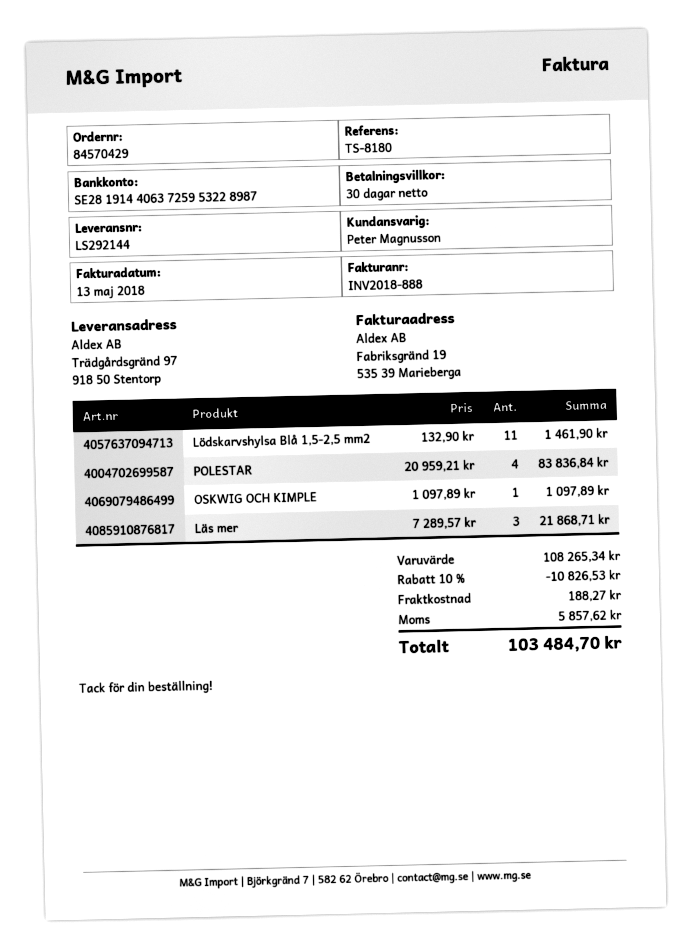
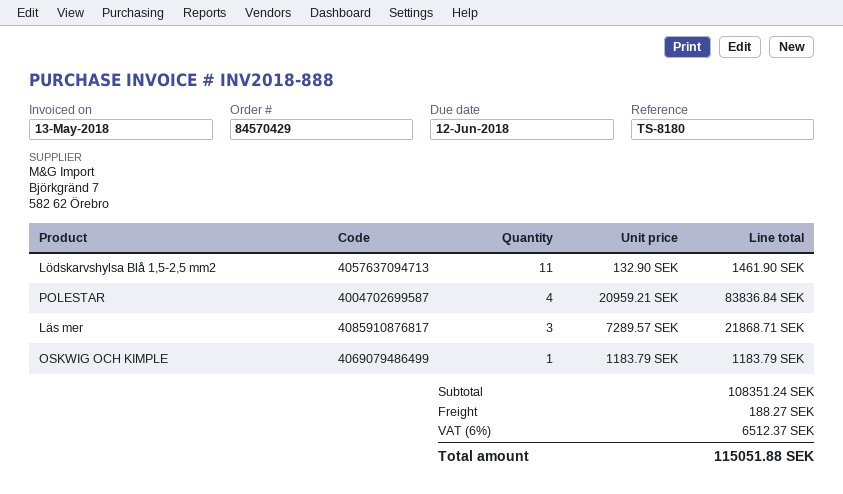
OSKWIG OCH KIMPLE: 1 x 1097.89 = 1097.89 -> 1 x 1183.79 = 1183.79
subtotal: 108265.34 -> 108351.24
discount: 10% = 10826.53 -> none
tax: 5857.62 -> 6512.37
total: 103484.70 -> 115051.88

